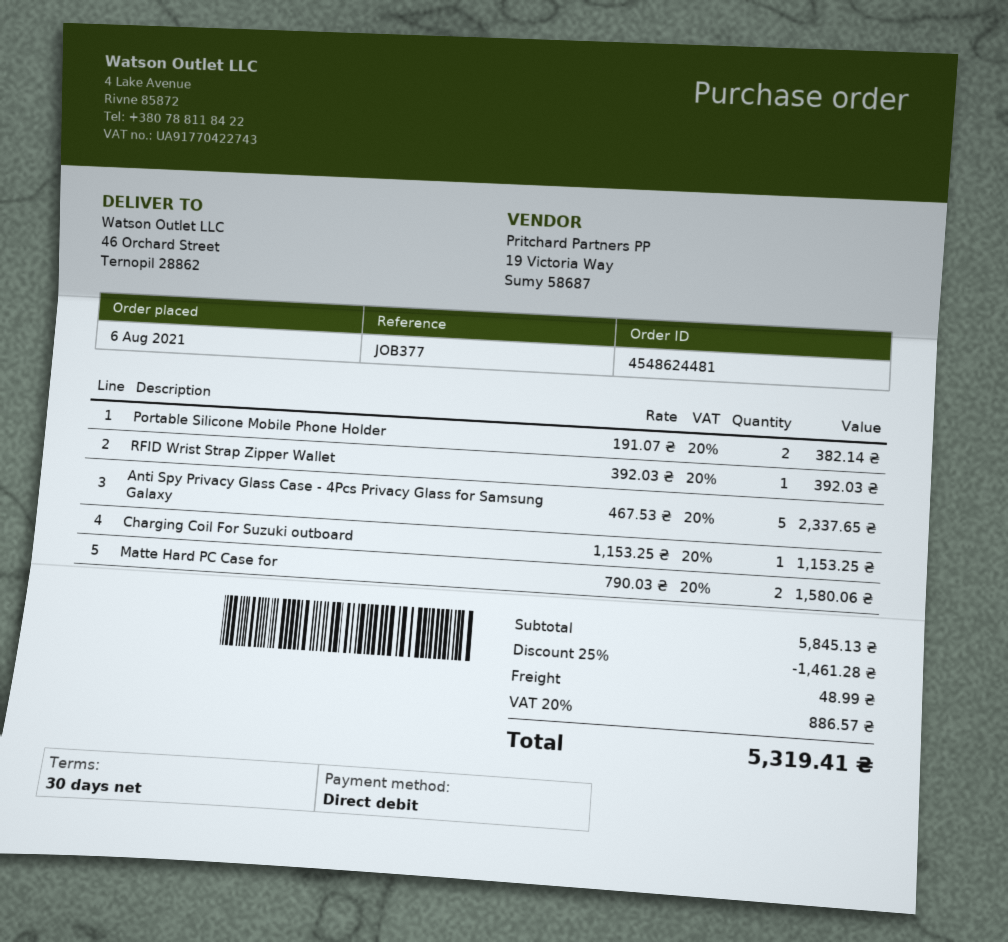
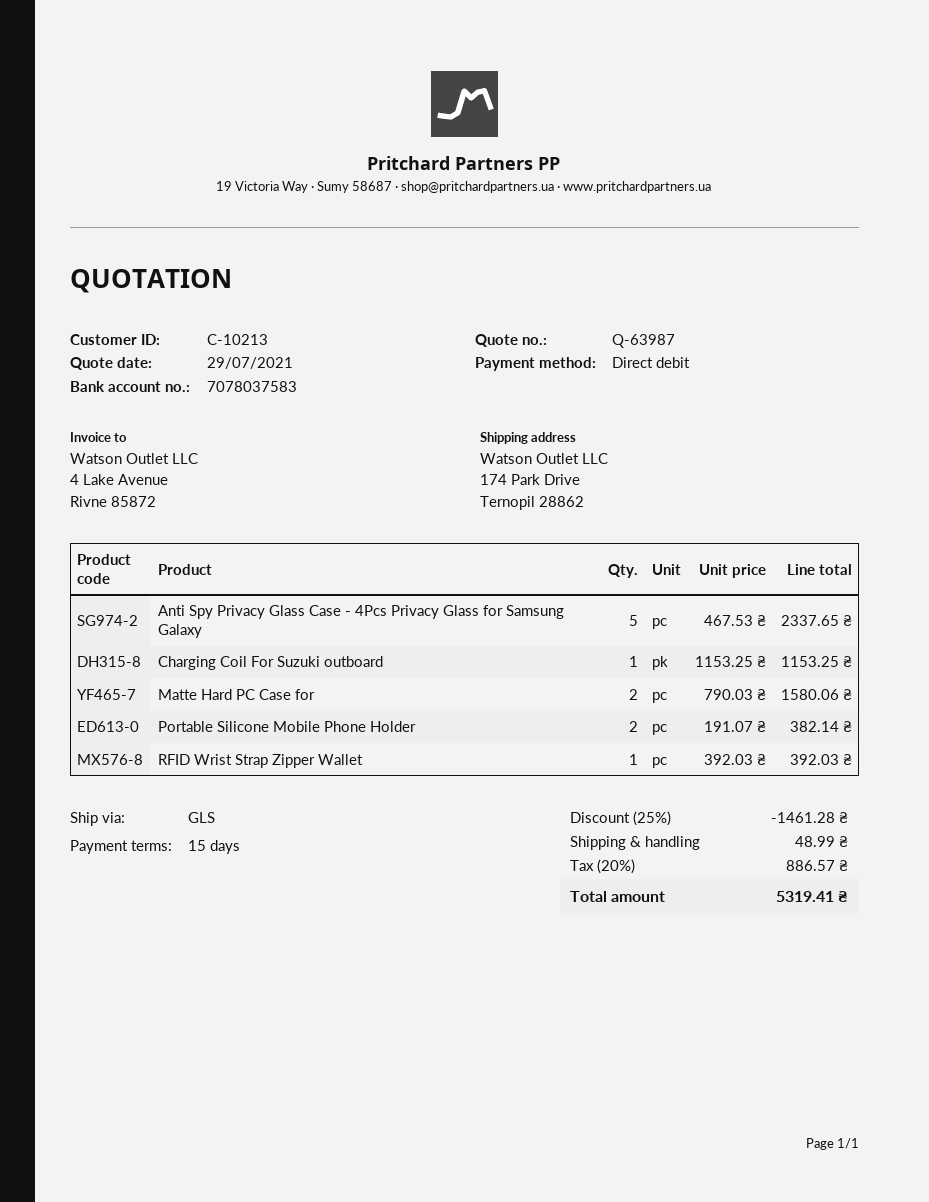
payment terms: 30 days -> 15 days
ship to: 46 Orchard Street, Ternopil 28862 -> 174 Park Drive, Ternopil 28862

